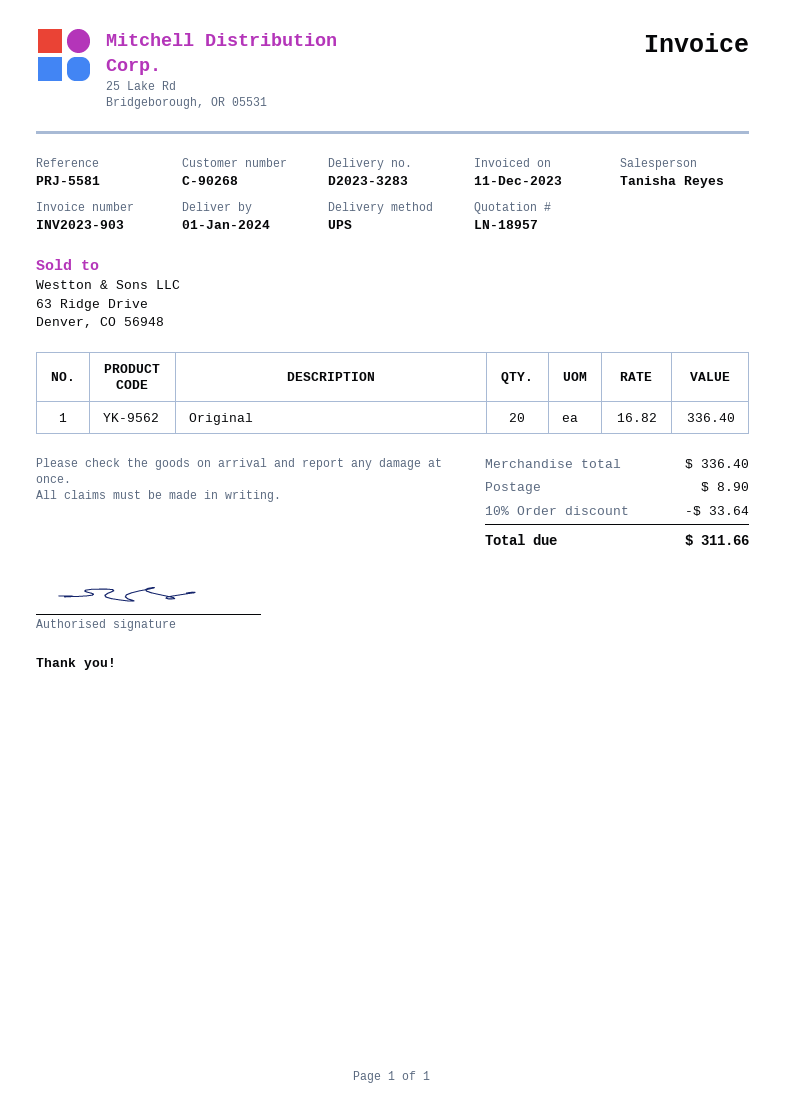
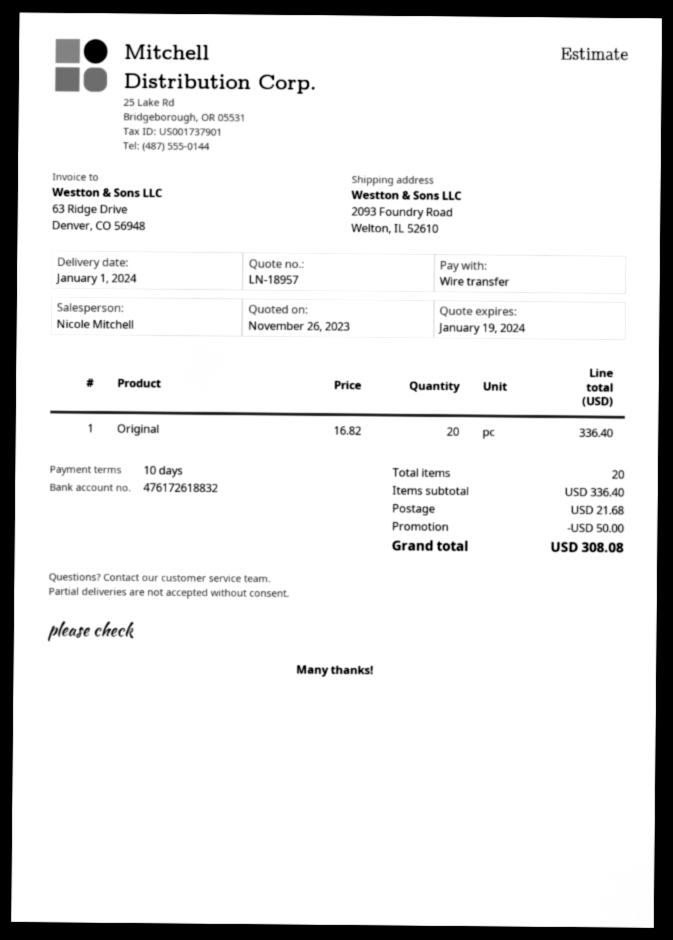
sales rep: Tanisha Reyes -> Nicole Mitchell
discount: 33.64 -> 50.00
shipping: 8.90 -> 21.68
total: 311.66 -> 308.08

